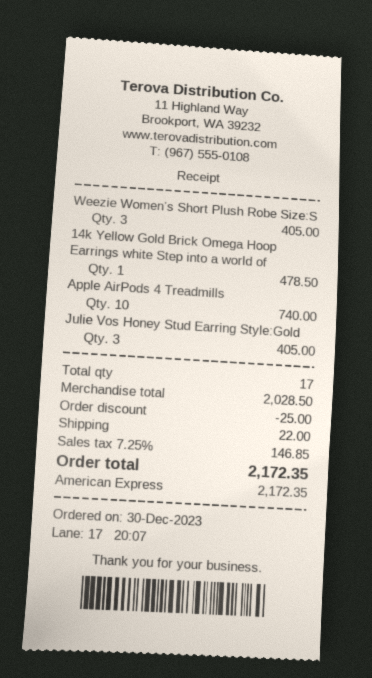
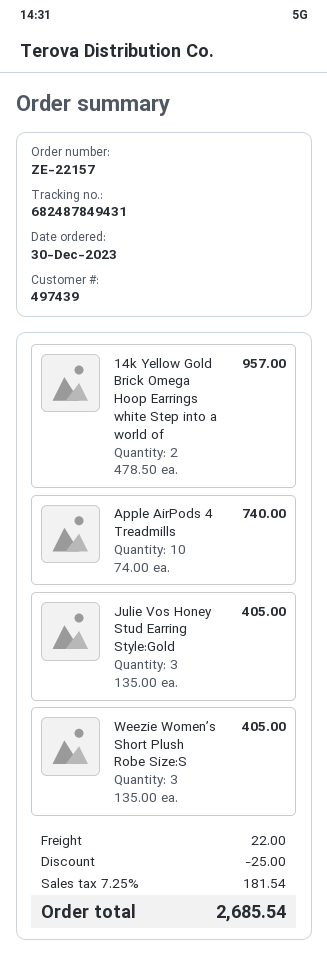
14k Yellow Gold Brick Omega Hoop Earrings white Step into a world of: 1 for 478.50 -> 2 for 957.00
tax: 7.25% = 146.85 -> 7.25% = 181.54
total: 2172.35 -> 2685.54

